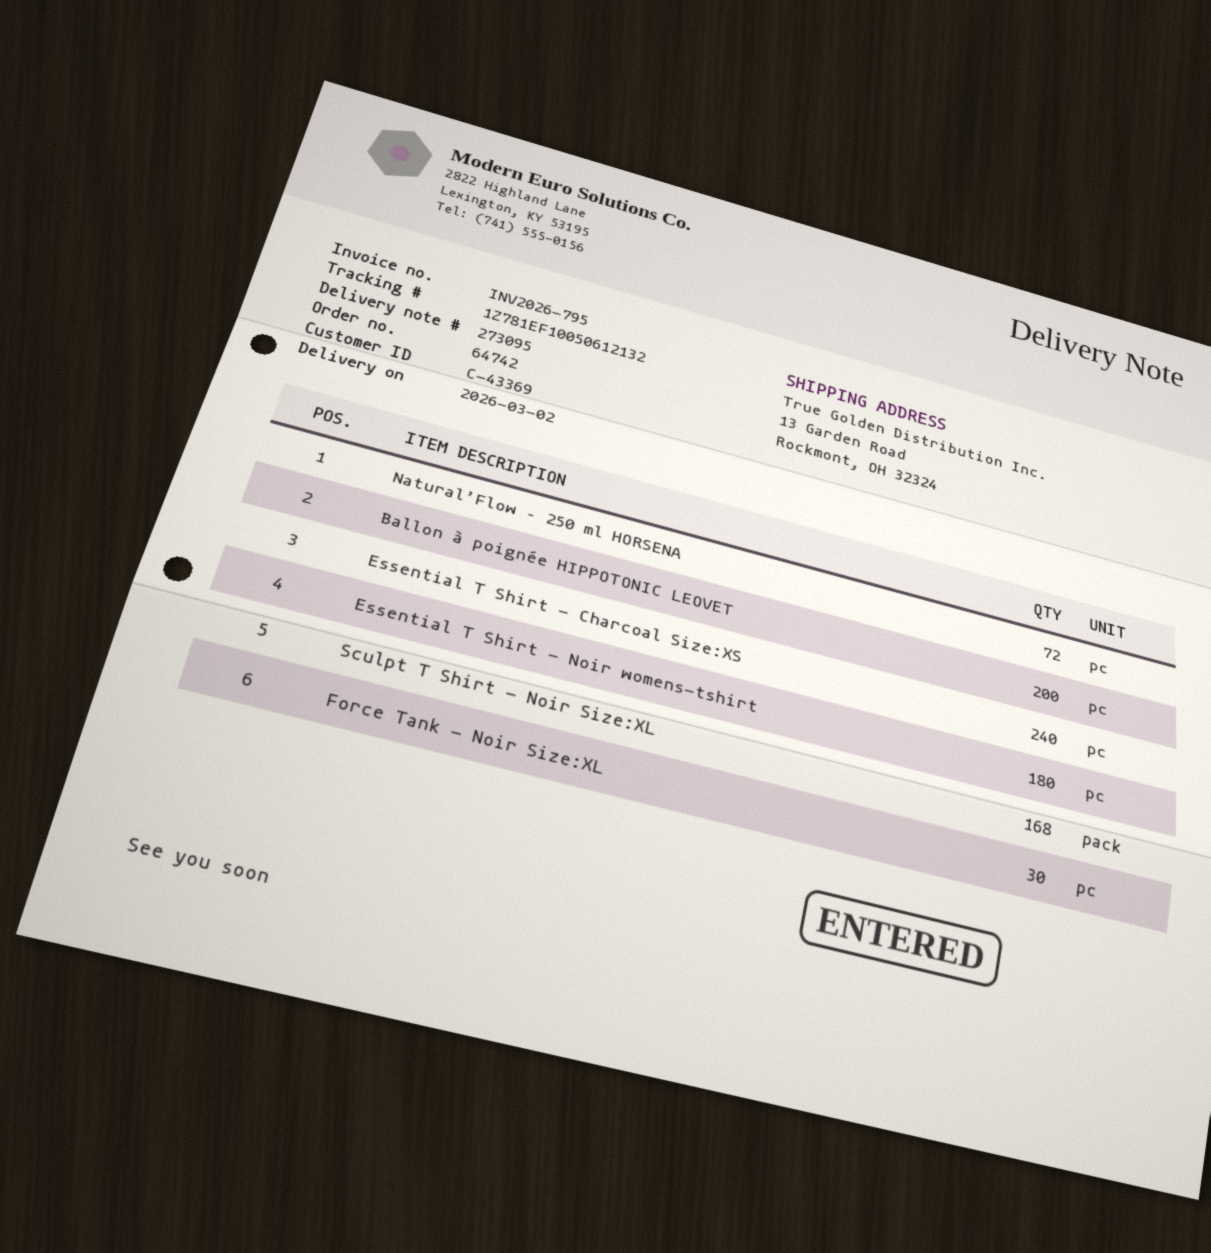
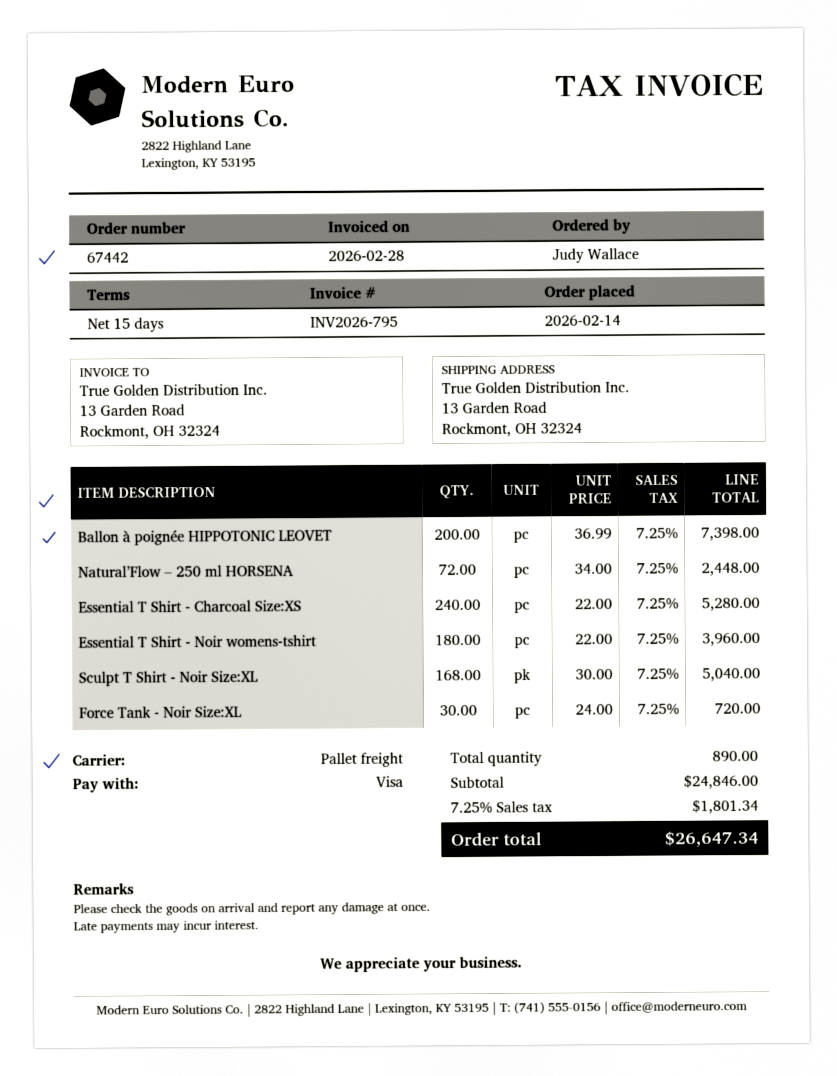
order number: 64742 -> 67442

